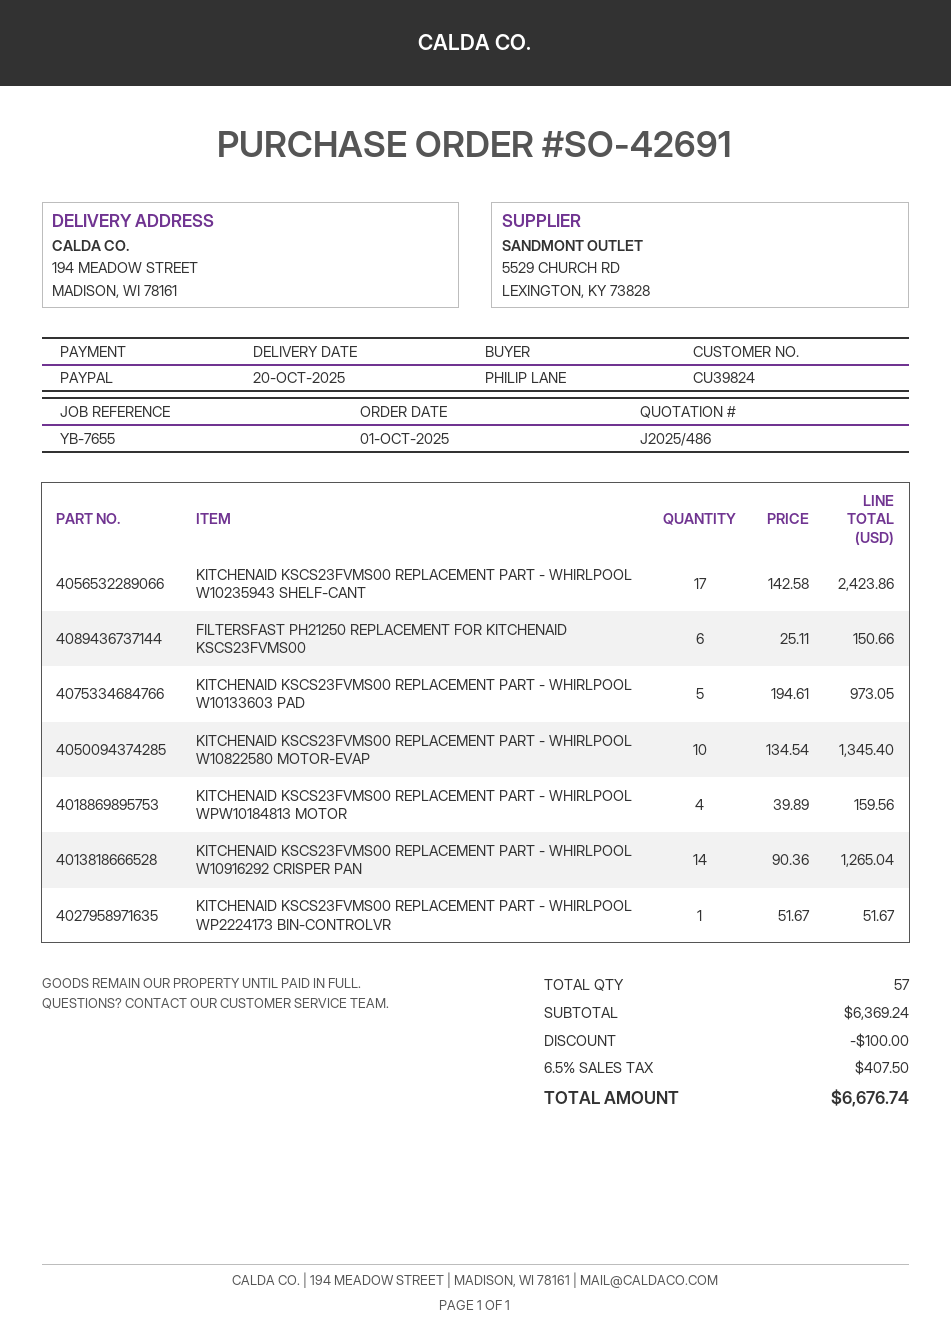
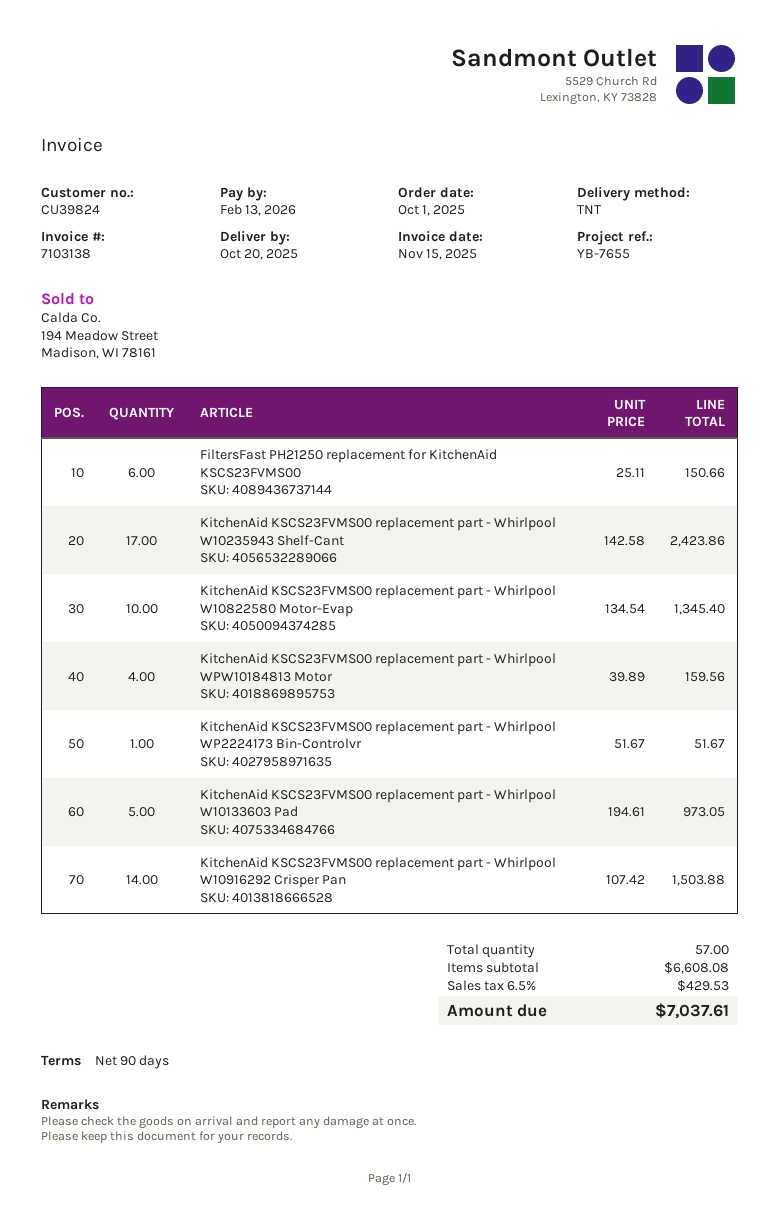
KITCHENAID KSCS23FVMS00 REPLACEMENT PART - WHIRLPOOL W10916292 CRISPER PAN: 14 x 90.36 = 1265.04 -> 14 x 107.42 = 1503.88
subtotal: 6369.24 -> 6608.08
discount: 100.00 -> none
tax: 6.5% = 407.50 -> 6.5% = 429.53
total: 6676.74 -> 7037.61

